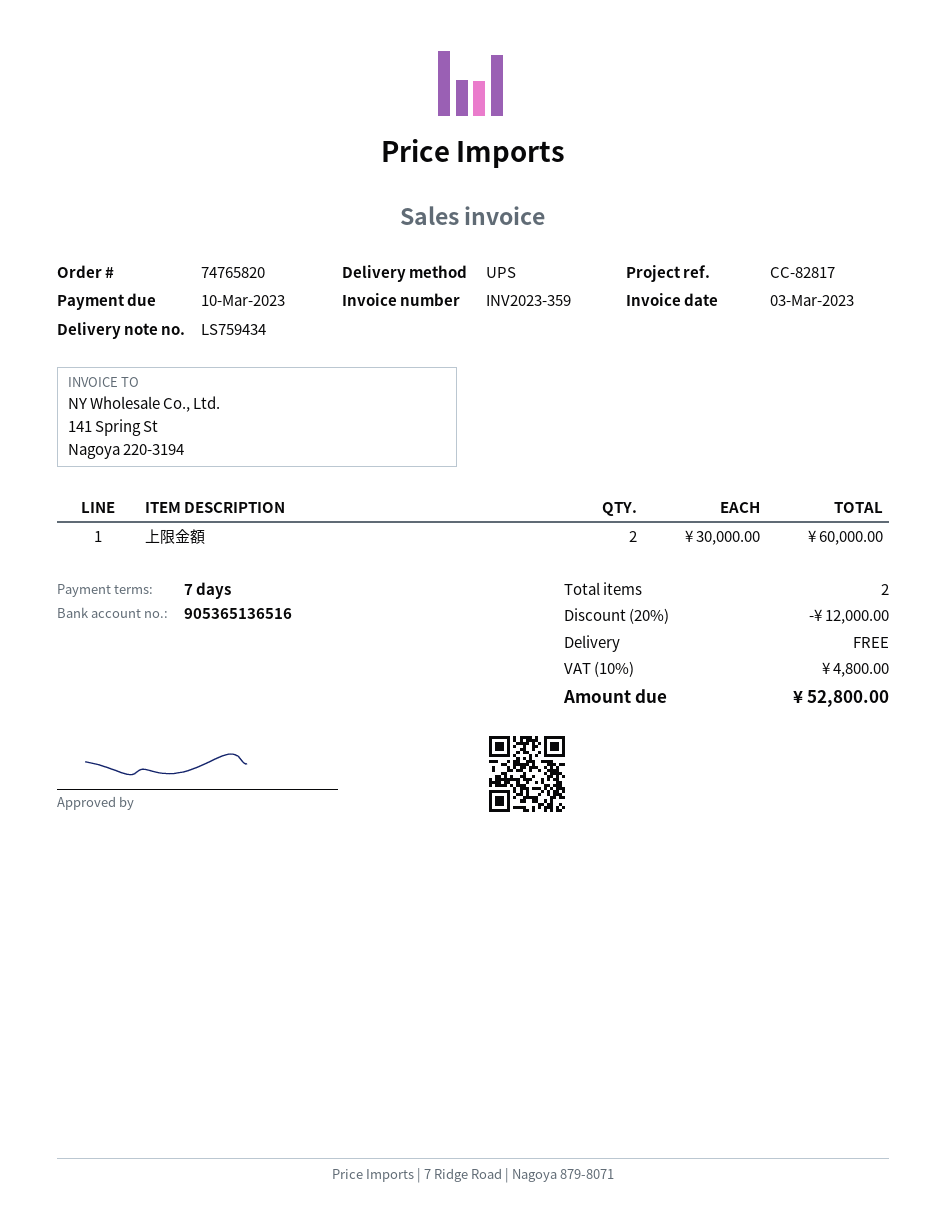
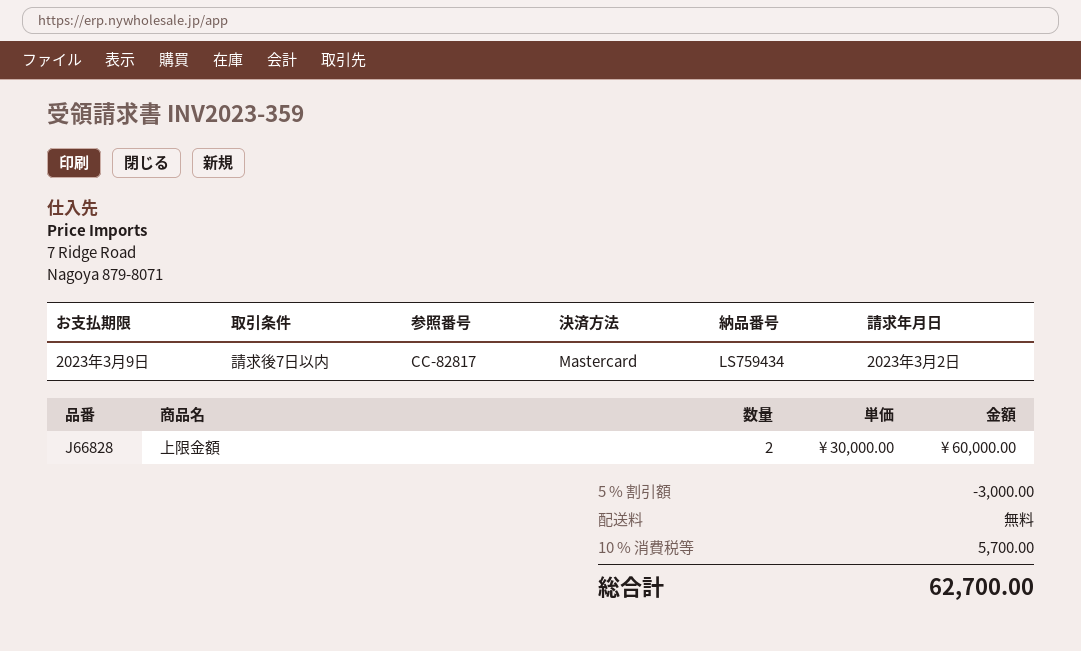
invoice date: 2023-03-03 -> 2023-03-02
due date: 2023-03-10 -> 2023-03-09
discount: 20% = 12000.00 -> 5% = 3000.00
tax: 10% = 4800.00 -> 10% = 5700.00
total: 52800.00 -> 62700.00

